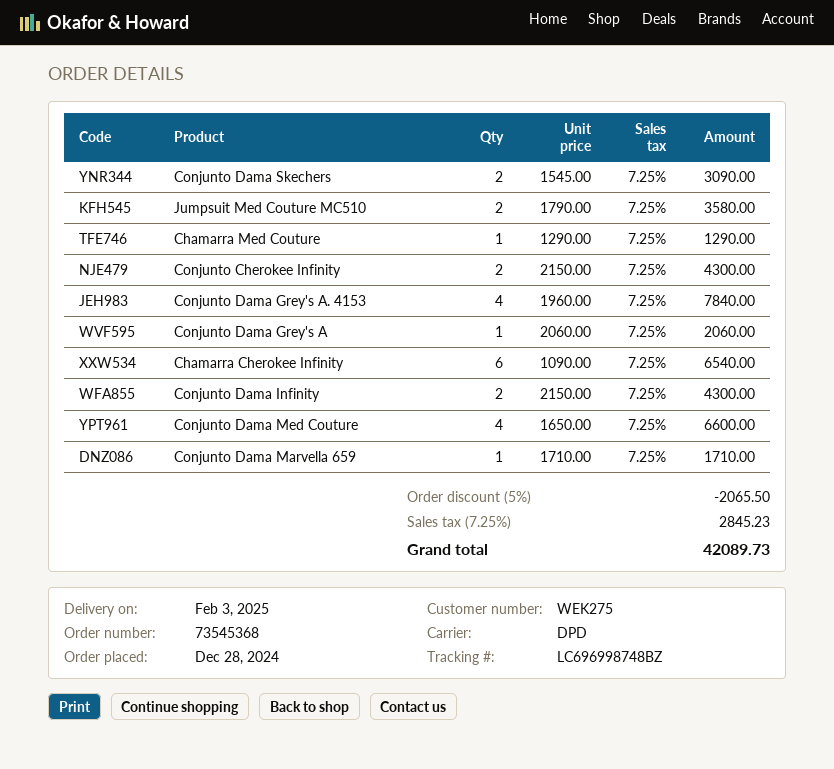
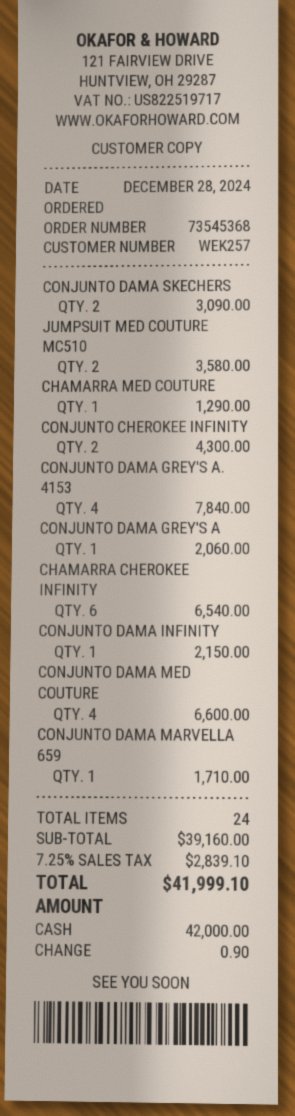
customer number: WEK275 -> WEK257
Conjunto Dama Infinity: 2 for 4300.00 -> 1 for 2150.00
discount: 5% = 2065.50 -> none
tax: 7.25% = 2845.23 -> 7.25% = 2839.10
total: 42089.73 -> 41999.10

